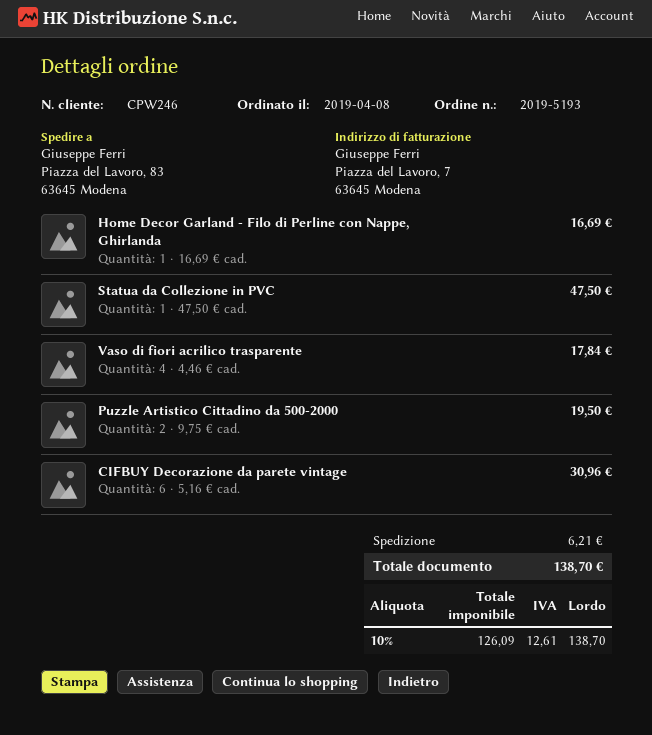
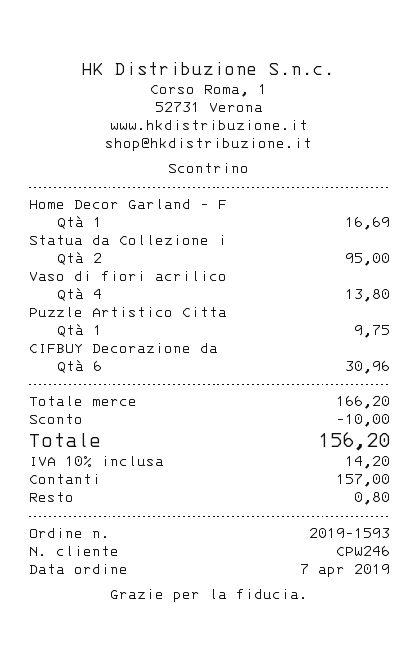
order number: 2019-5193 -> 2019-1593
order date: 2019-04-08 -> 2019-04-07
Statua da Collezione in PVC: 1 for 47.50 -> 2 for 95.00
Vaso di fiori acrilico trasparente: 4 for 17.84 -> 4 for 13.80
Puzzle Artistico Cittadino da 500-2000: 2 for 19.50 -> 1 for 9.75
discount: none -> 10.00
shipping: 6.21 -> none
tax: 10% = 12.61 -> 10% = 14.20
total: 138.70 -> 156.20

